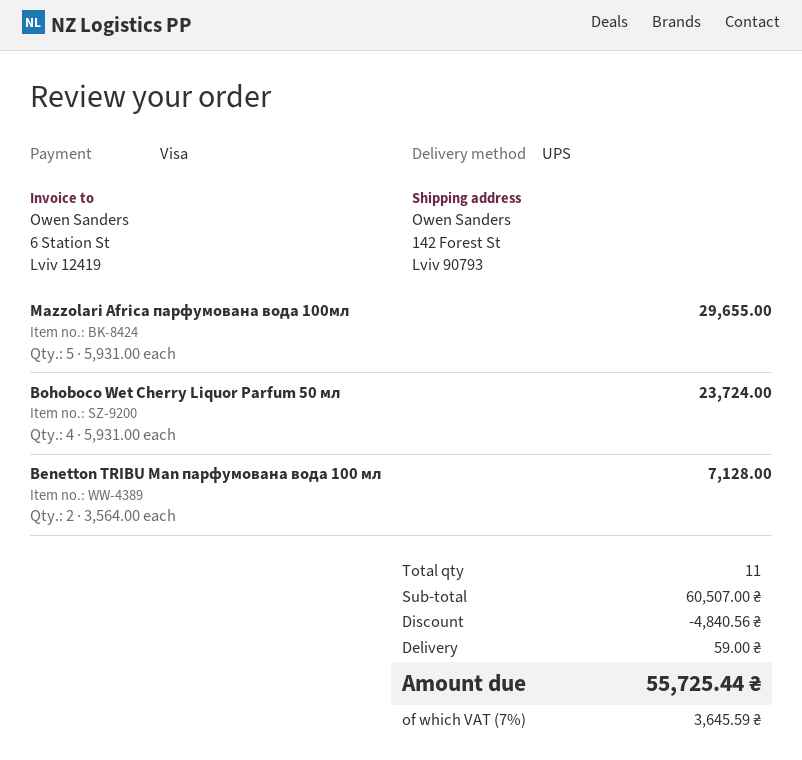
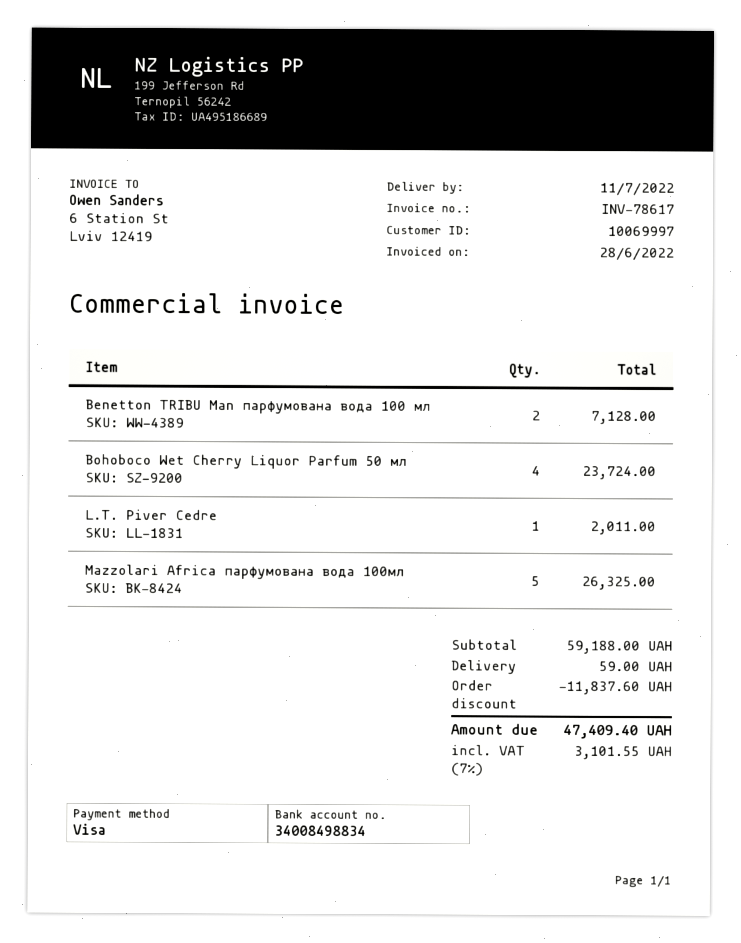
Mazzolari Africa парфумована вода 100мл: 5 for 29655.00 -> 5 for 26325.00
L.T. Piver Cedre: none -> 1 for 2011.00
subtotal: 60507.00 -> 59188.00
discount: 4840.56 -> 11837.60
tax: 7% = 3645.59 -> 7% = 3101.55
total: 55725.44 -> 47409.40

